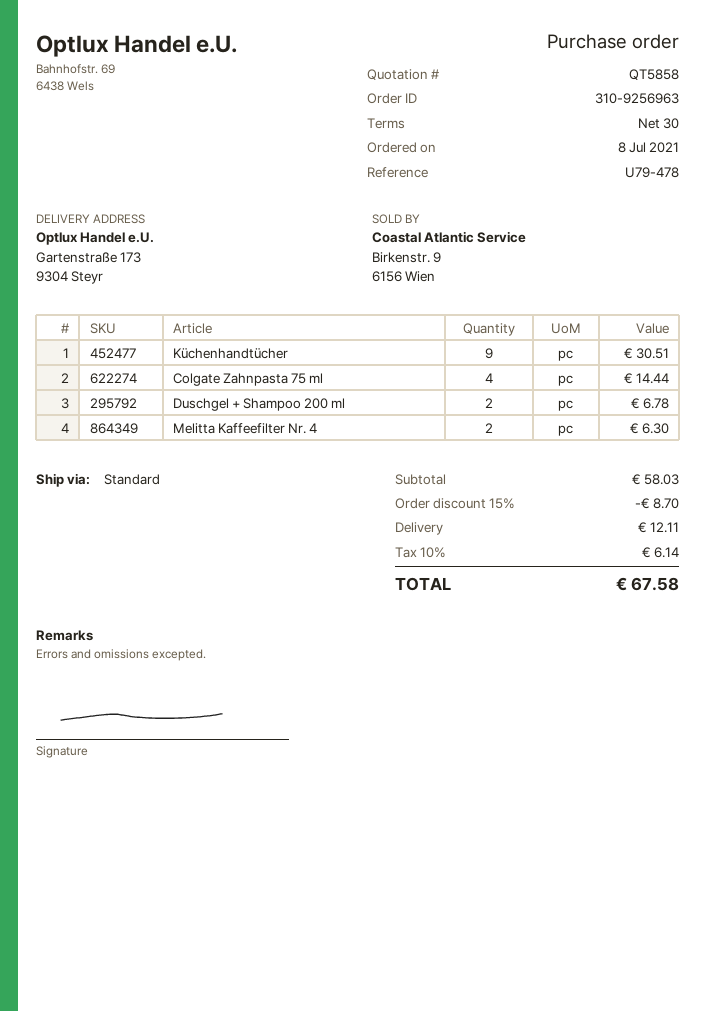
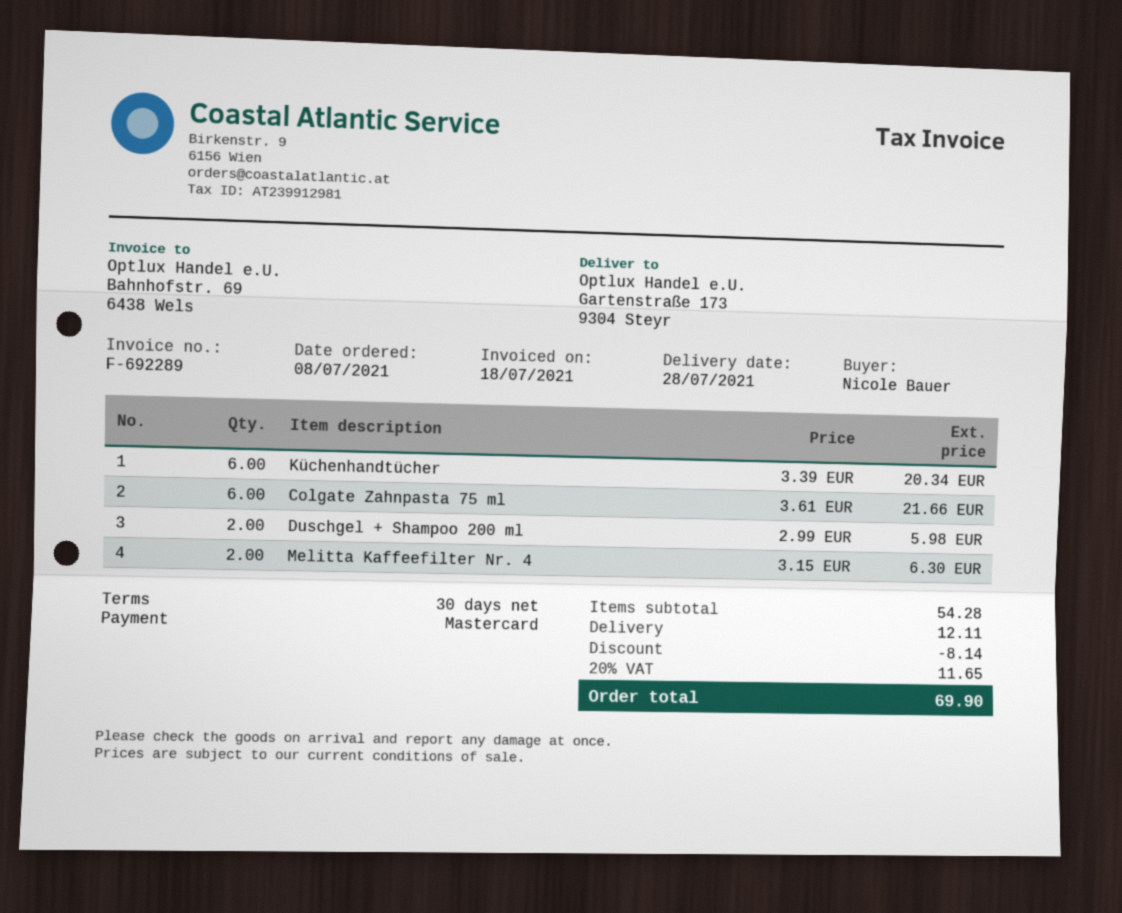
Küchenhandtücher: 9 for 30.51 -> 6 for 20.34
Colgate Zahnpasta 75 ml: 4 for 14.44 -> 6 for 21.66
Duschgel + Shampoo 200 ml: 2 for 6.78 -> 2 for 5.98
subtotal: 58.03 -> 54.28
discount: 8.70 -> 8.14
tax: 10% = 6.14 -> 20% = 11.65
total: 67.58 -> 69.90

